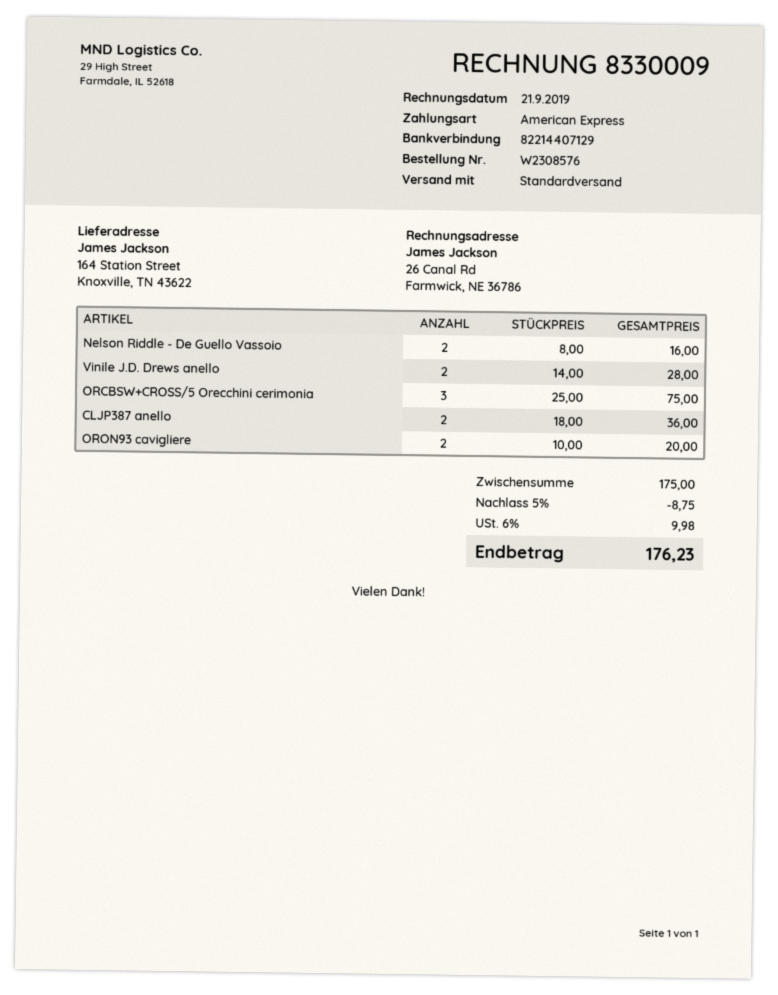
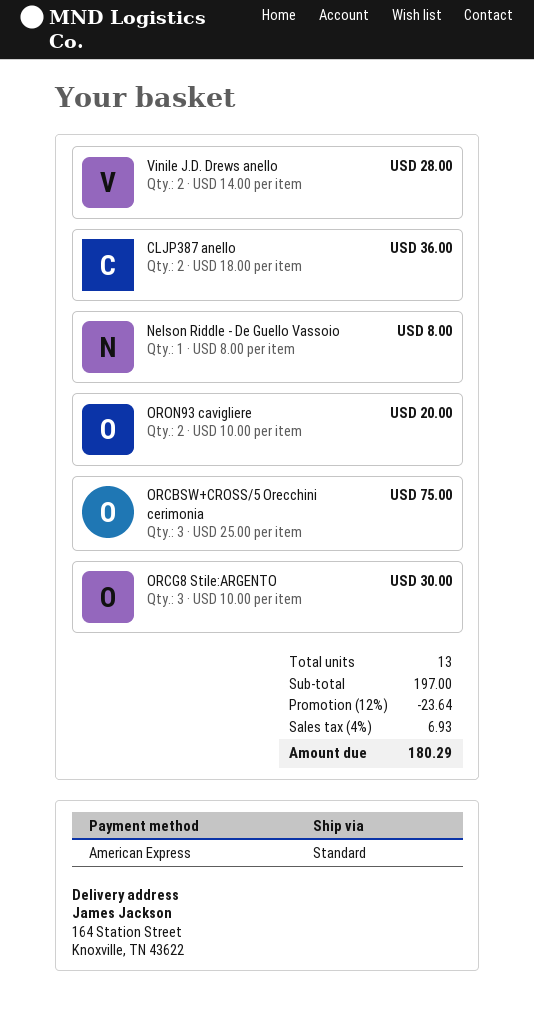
Nelson Riddle - De Guello Vassoio: 2 x 8.00 = 16.00 -> 1 x 8.00 = 8.00
ORCG8 Stile:ARGENTO: none -> 3 x 10.00 = 30.00
subtotal: 175.00 -> 197.00
discount: 5% = 8.75 -> 12% = 23.64
tax: 6% = 9.98 -> 4% = 6.93
total: 176.23 -> 180.29

